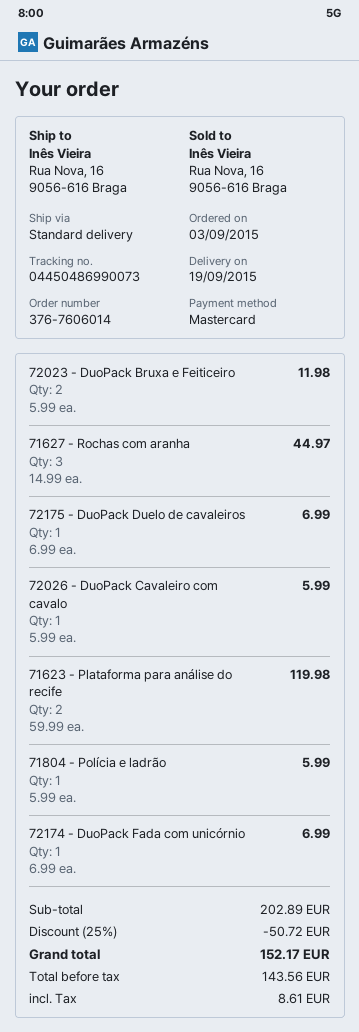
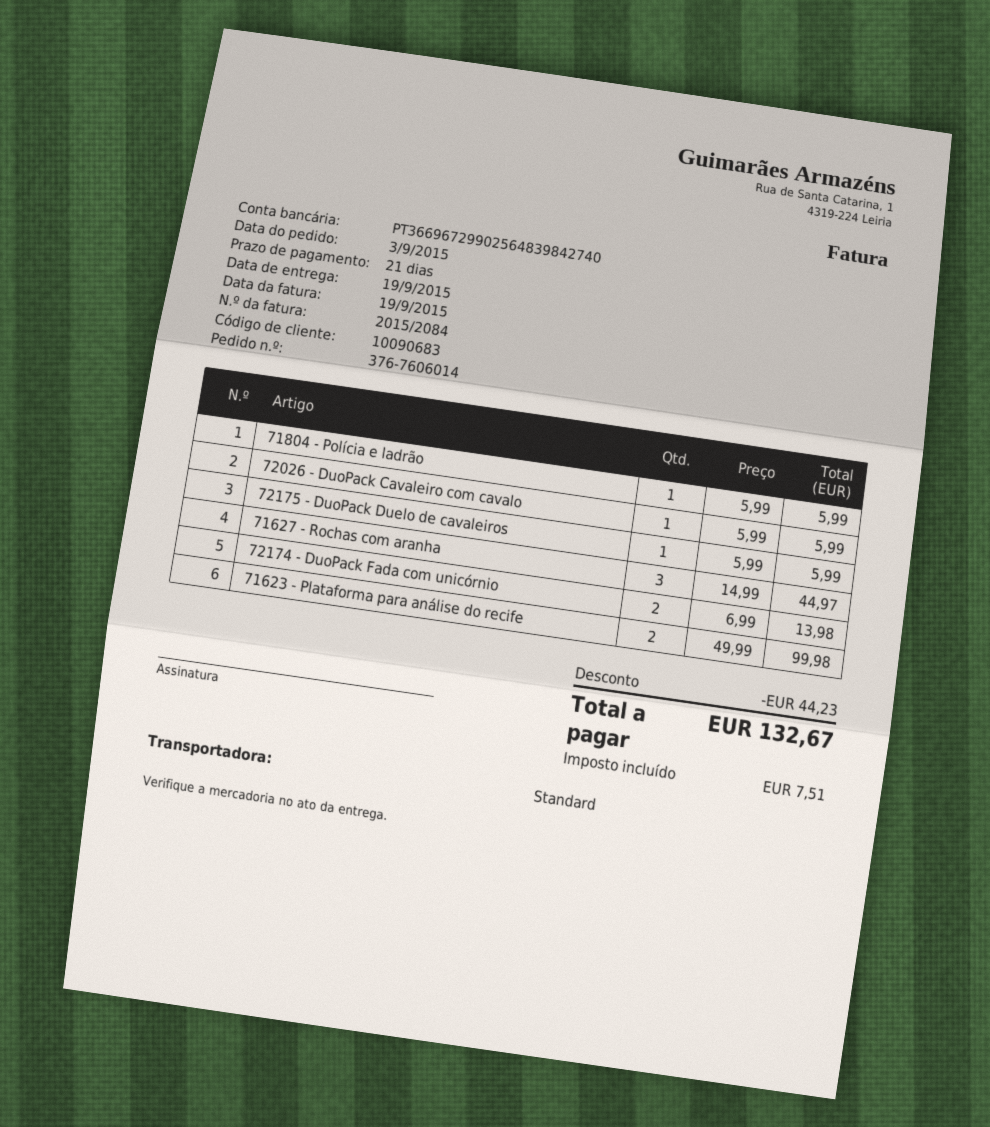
72023 - DuoPack Bruxa e Feiticeiro: 2 x 5.99 = 11.98 -> none
72175 - DuoPack Duelo de cavaleiros: 1 x 6.99 = 6.99 -> 1 x 5.99 = 5.99
71623 - Plataforma para análise do recife: 2 x 59.99 = 119.98 -> 2 x 49.99 = 99.98
72174 - DuoPack Fada com unicórnio: 1 x 6.99 = 6.99 -> 2 x 6.99 = 13.98
discount: 50.72 -> 44.23
tax: 8.61 -> 7.51
total: 152.17 -> 132.67

